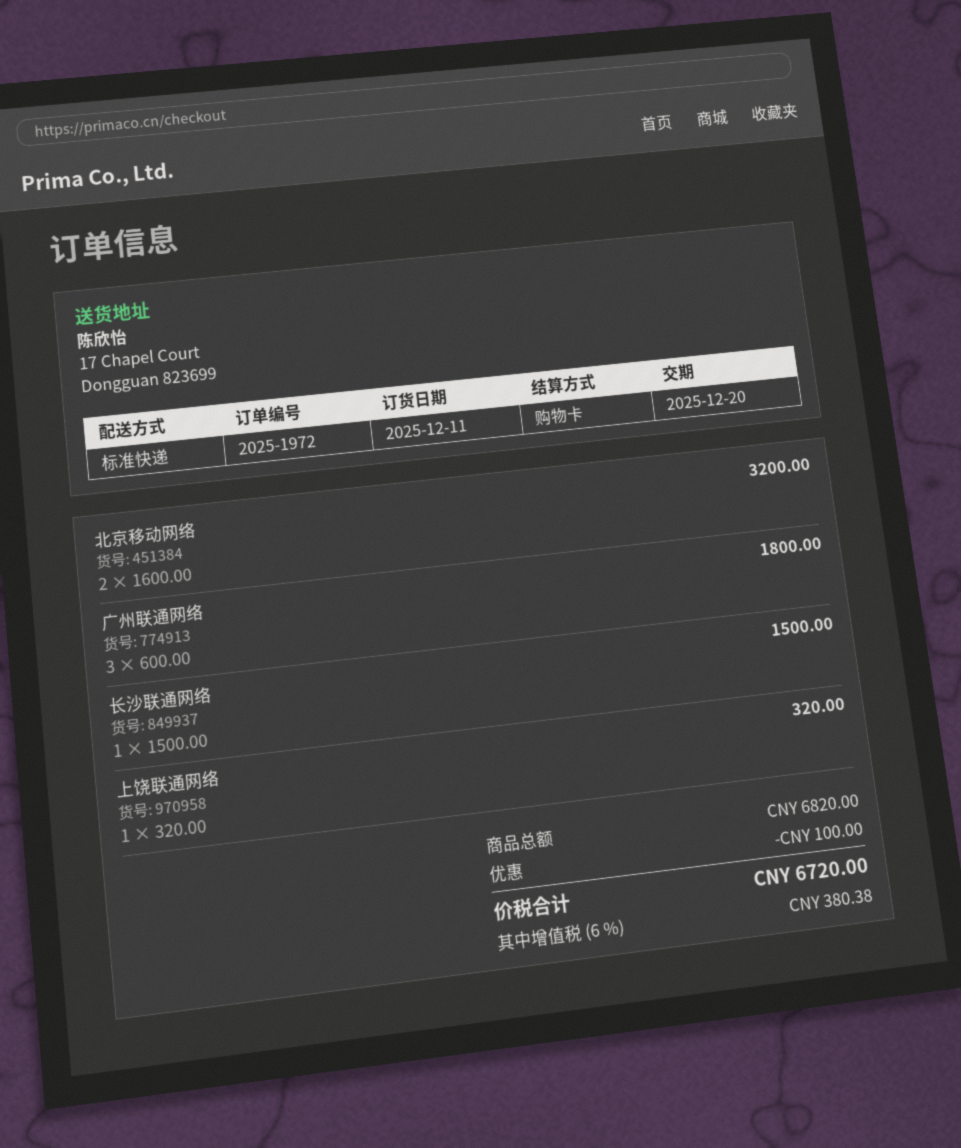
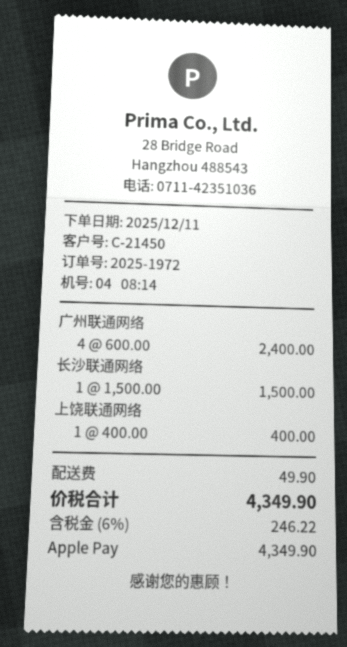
payment method: gift card -> Apple Pay
北京移动网络: 2 x 1600.00 = 3200.00 -> none
广州联通网络: 3 x 600.00 = 1800.00 -> 4 x 600.00 = 2400.00
上饶联通网络: 1 x 320.00 = 320.00 -> 1 x 400.00 = 400.00
discount: 100.00 -> none
shipping: none -> 49.90
tax: 6% = 380.38 -> 6% = 246.22
total: 6720.00 -> 4349.90

